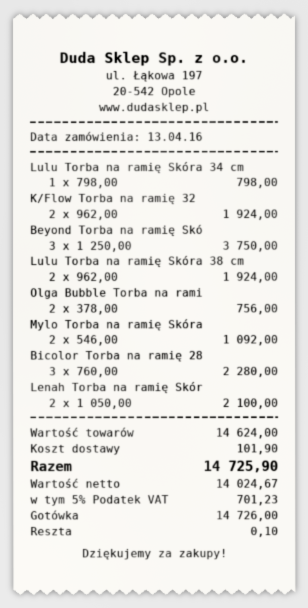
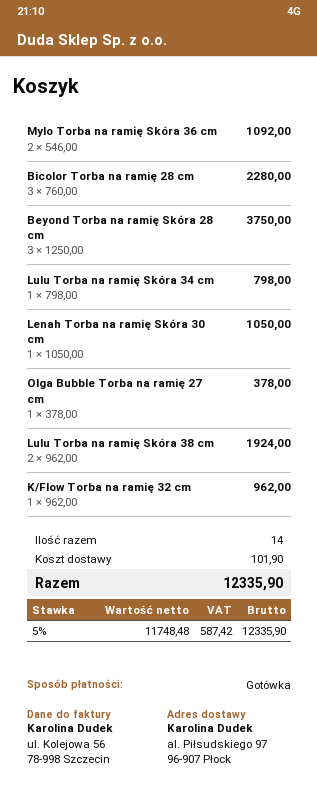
K/Flow Torba na ramię 32: 2 x 962.00 = 1924.00 -> 1 x 962.00 = 962.00
Olga Bubble Torba na rami: 2 x 378.00 = 756.00 -> 1 x 378.00 = 378.00
Lenah Torba na ramię Skór: 2 x 1050.00 = 2100.00 -> 1 x 1050.00 = 1050.00
net: 14024.67 -> 11748.48
tax: 5% = 701.23 -> 5% = 587.42
total: 14725.90 -> 12335.90

